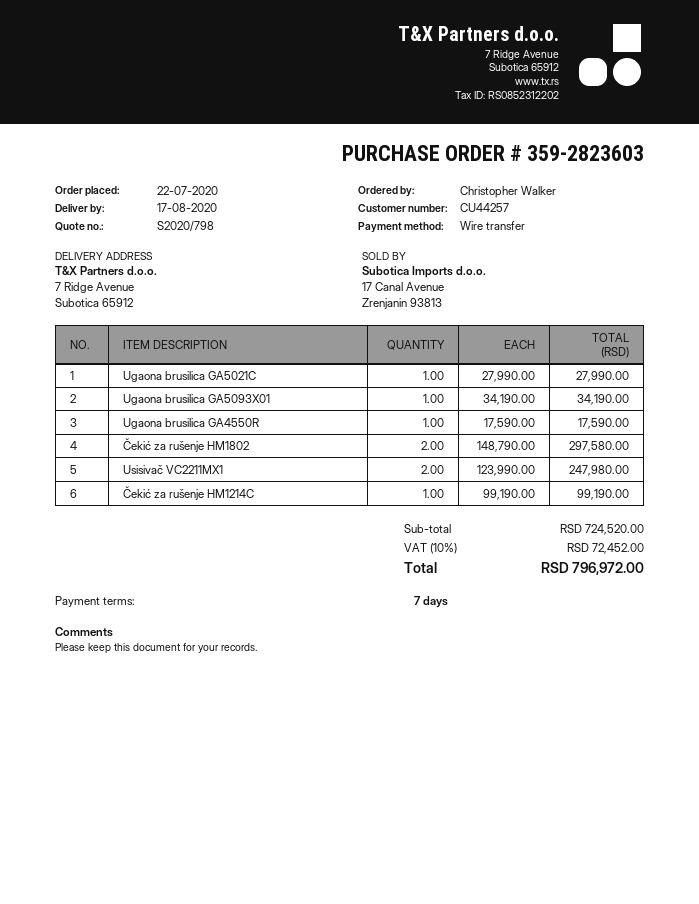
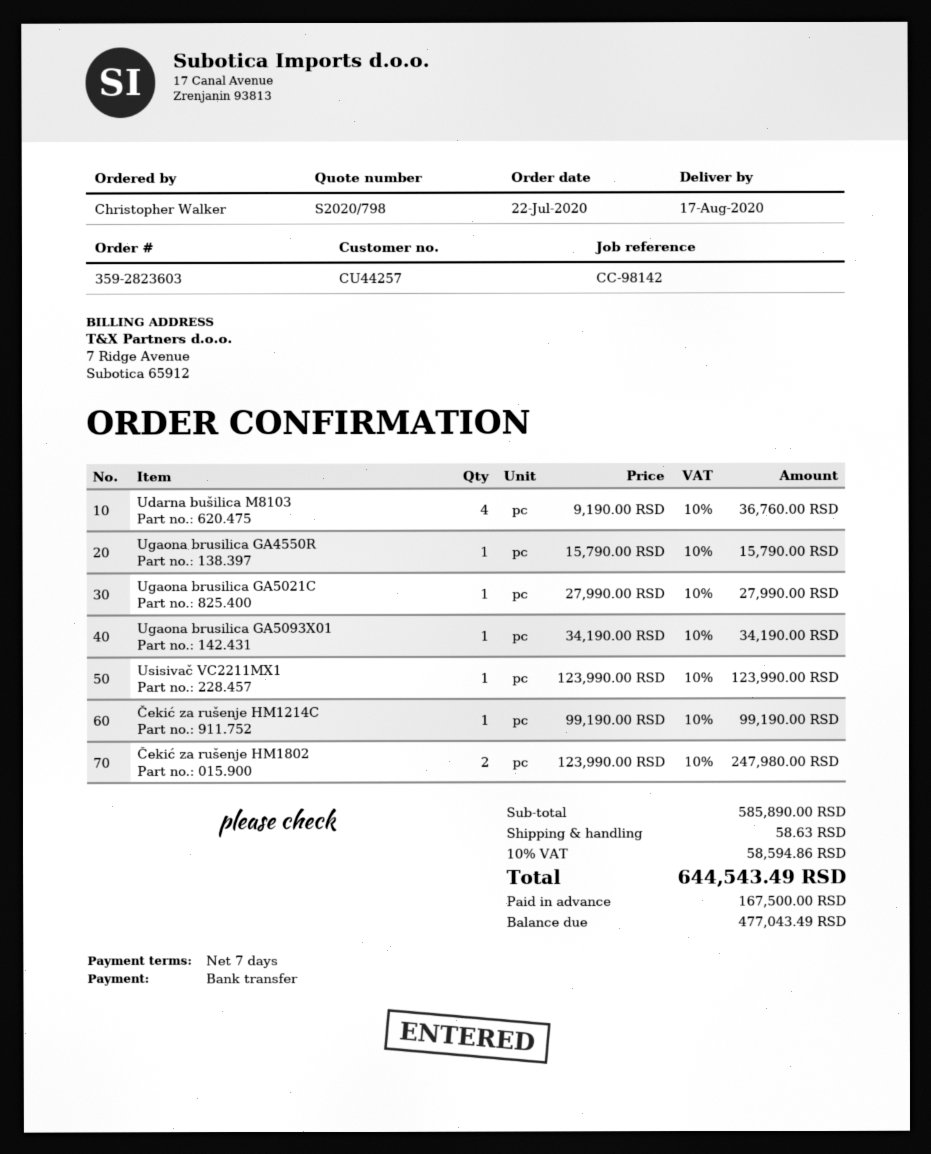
Ugaona brusilica GA4550R: 1 x 17590.00 = 17590.00 -> 1 x 15790.00 = 15790.00
Čekić za rušenje HM1802: 2 x 148790.00 = 297580.00 -> 2 x 123990.00 = 247980.00
Usisivač VC2211MX1: 2 x 123990.00 = 247980.00 -> 1 x 123990.00 = 123990.00
Udarna bušilica M8103: none -> 4 x 9190.00 = 36760.00
subtotal: 724520.00 -> 585890.00
shipping: none -> 58.63
tax: 10% = 72452.00 -> 10% = 58594.86
total: 796972.00 -> 644543.49

